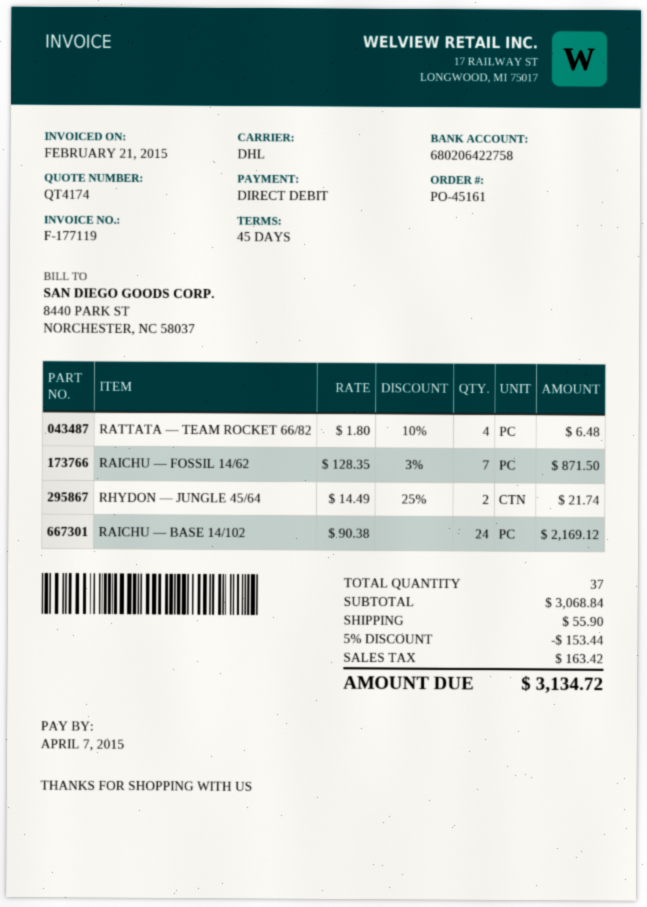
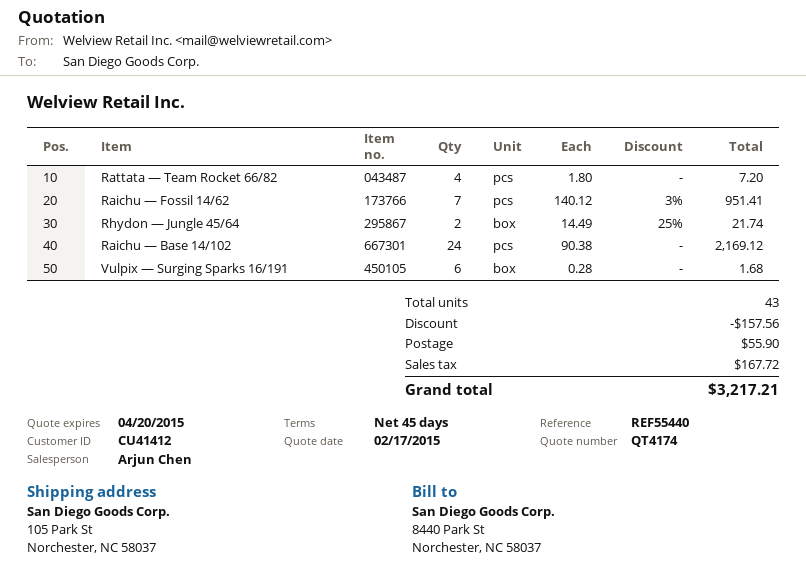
RATTATA — TEAM ROCKET 66/82: 4 x 1.80 - 10% = 6.48 -> 4 x 1.80 = 7.20
RAICHU — FOSSIL 14/62: 7 x 128.35 - 3% = 871.50 -> 7 x 140.12 - 3% = 951.41
Vulpix — Surging Sparks 16/191: none -> 6 x 0.28 = 1.68
total quantity: 37 -> 43
discount: 153.44 -> 157.56
tax: 163.42 -> 167.72
total: 3134.72 -> 3217.21

